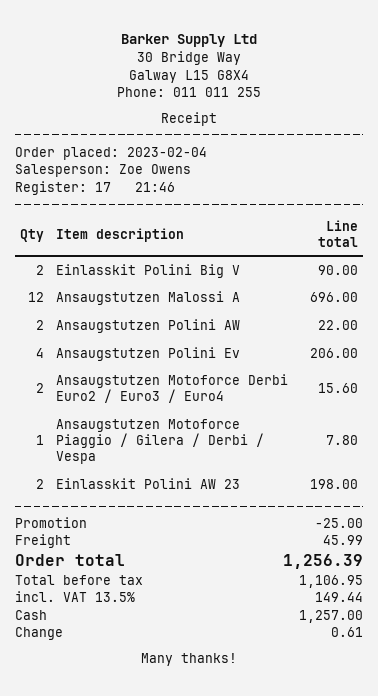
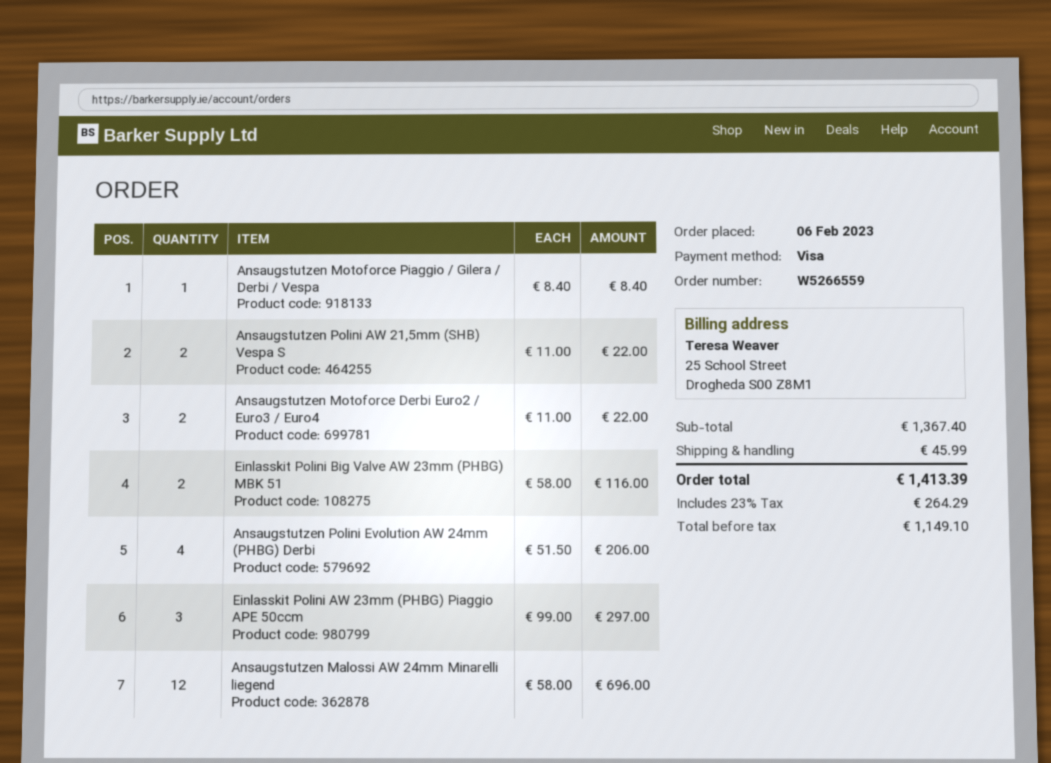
order date: 2023-02-04 -> 2023-02-06
payment method: cash -> Visa
Einlasskit Polini Big V: 2 for 90.00 -> 2 for 116.00
Ansaugstutzen Motoforce Derbi Euro2 / Euro3 / Euro4: 2 for 15.60 -> 2 for 22.00
Ansaugstutzen Motoforce Piaggio / Gilera / Derbi / Vespa: 1 for 7.80 -> 1 for 8.40
Einlasskit Polini AW 23: 2 for 198.00 -> 3 for 297.00
discount: 25.00 -> none
net: 1106.95 -> 1149.10
tax: 13.5% = 149.44 -> 23% = 264.29
total: 1256.39 -> 1413.39

